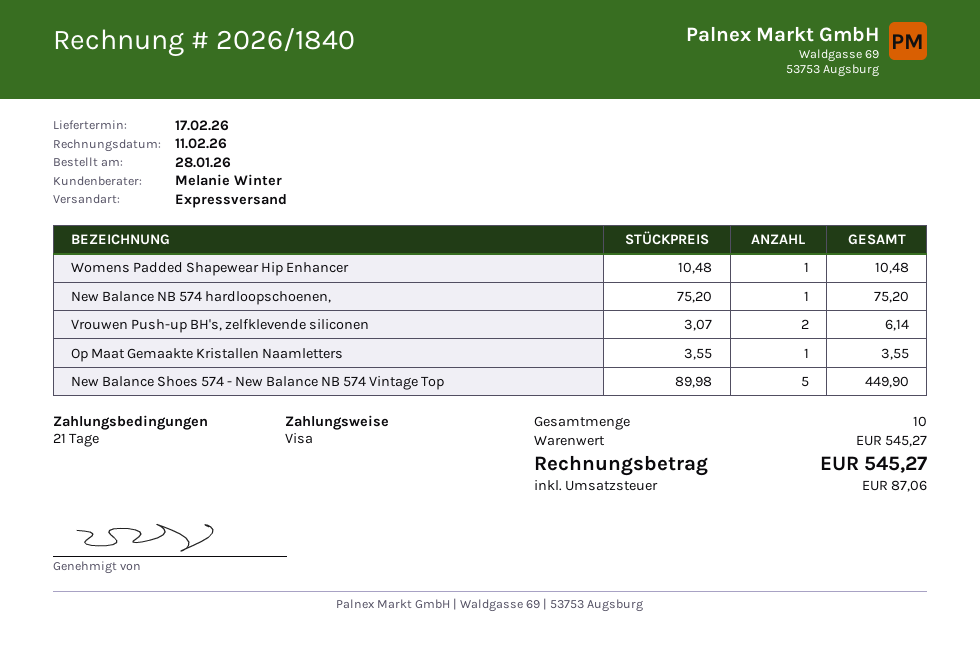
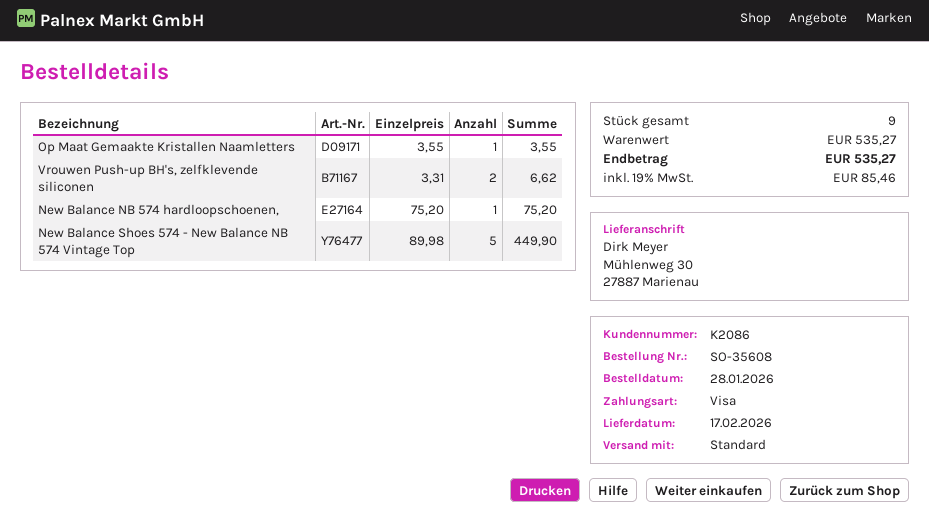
shipping method: express -> standard
Womens Padded Shapewear Hip Enhancer: 1 x 10.48 = 10.48 -> none
Vrouwen Push-up BH's, zelfklevende siliconen: 2 x 3.07 = 6.14 -> 2 x 3.31 = 6.62
total quantity: 10 -> 9
subtotal: 545.27 -> 535.27
tax: 87.06 -> 85.46
total: 545.27 -> 535.27

